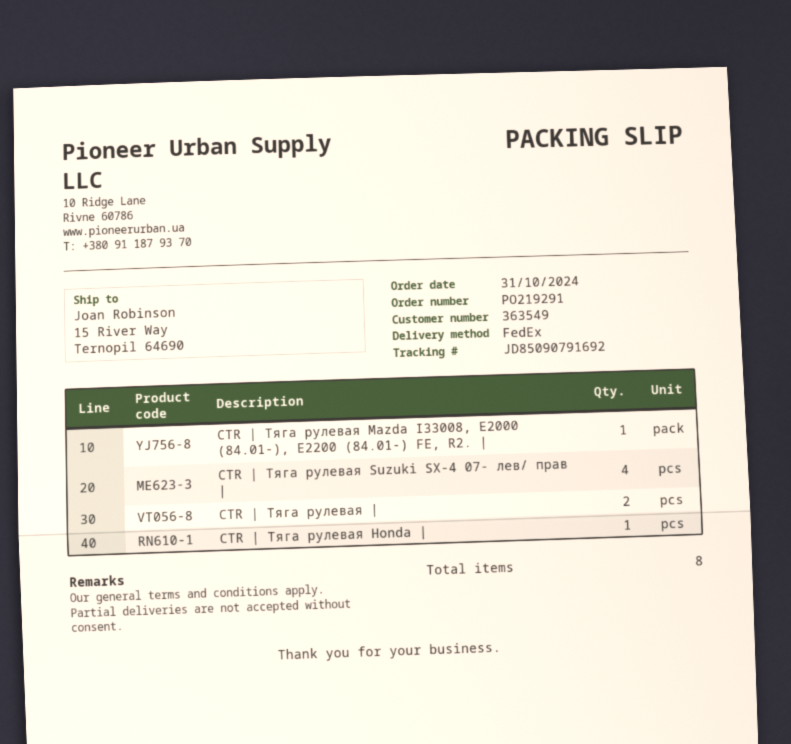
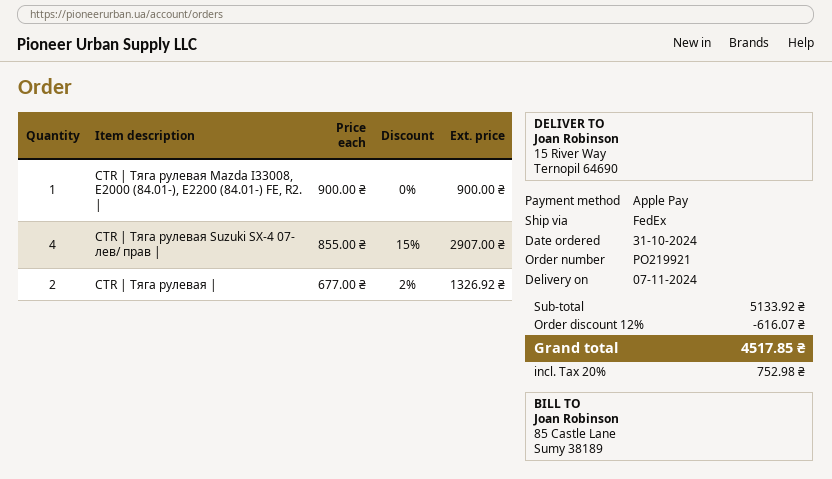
order number: PO219291 -> PO219921
CTR | Тяга рулевая Honda |: 1 -> none

